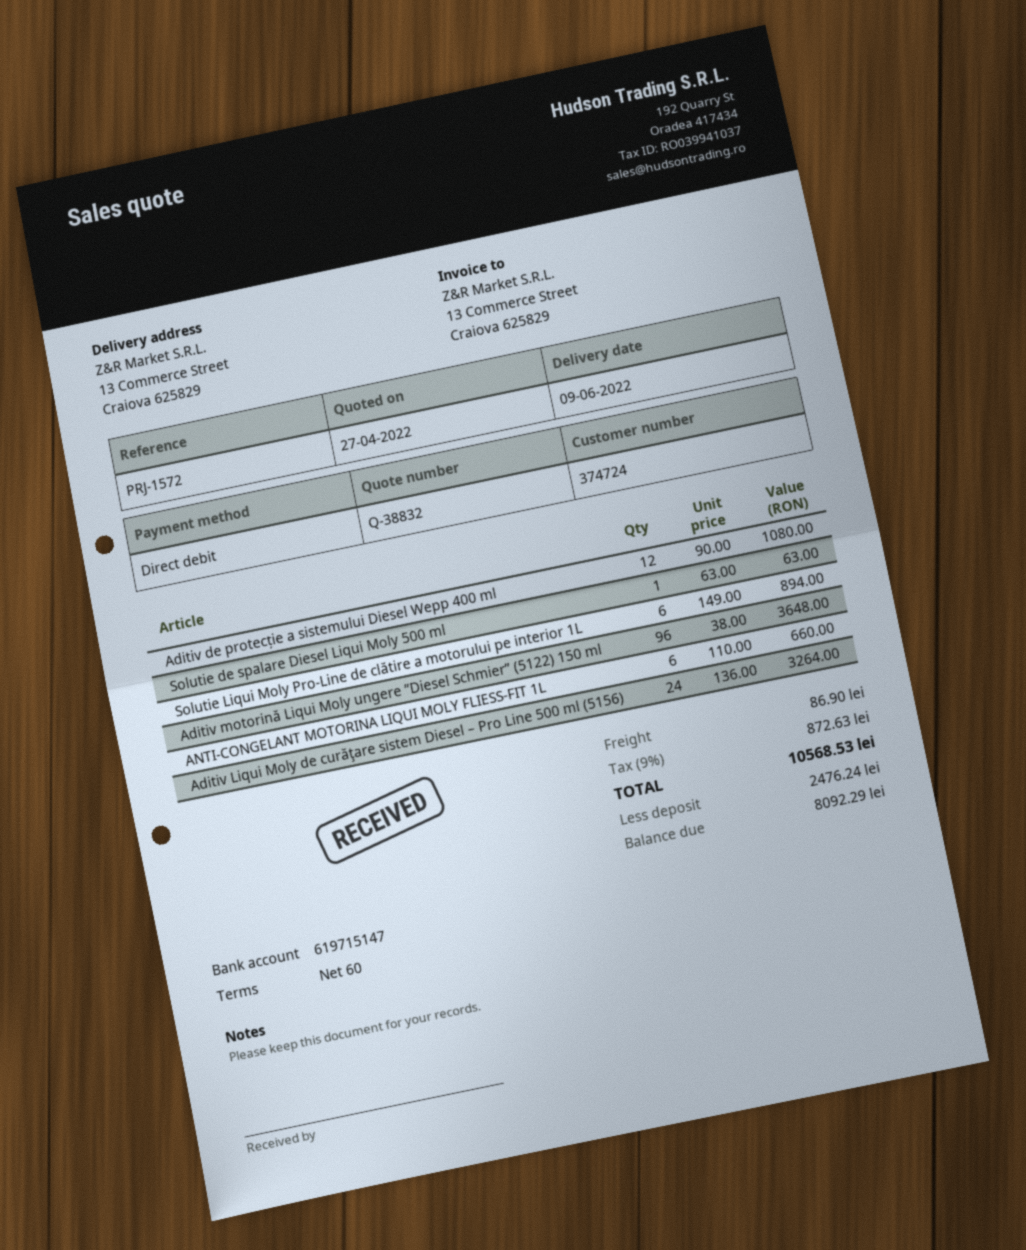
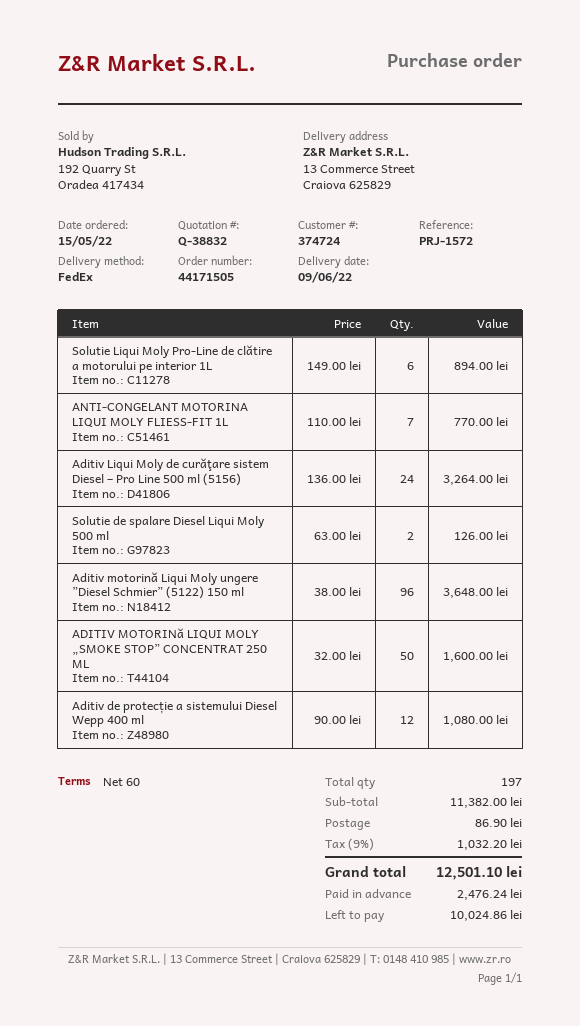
Solutie de spalare Diesel Liqui Moly 500 ml: 1 x 63.00 = 63.00 -> 2 x 63.00 = 126.00
ANTI-CONGELANT MOTORINA LIQUI MOLY FLIESS-FIT 1L: 6 x 110.00 = 660.00 -> 7 x 110.00 = 770.00
ADITIV MOTORINă LIQUI MOLY „SMOKE STOP” CONCENTRAT 250 ML: none -> 50 x 32.00 = 1600.00
tax: 9% = 872.63 -> 9% = 1032.20
total: 10568.53 -> 12501.10
balance: 8092.29 -> 10024.86

